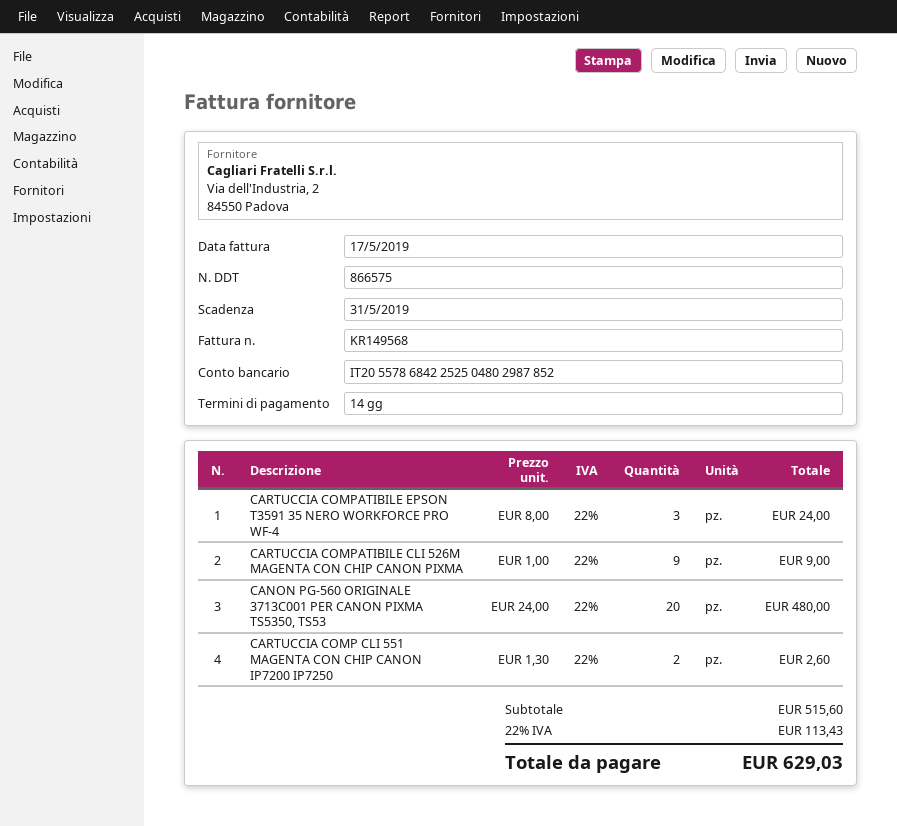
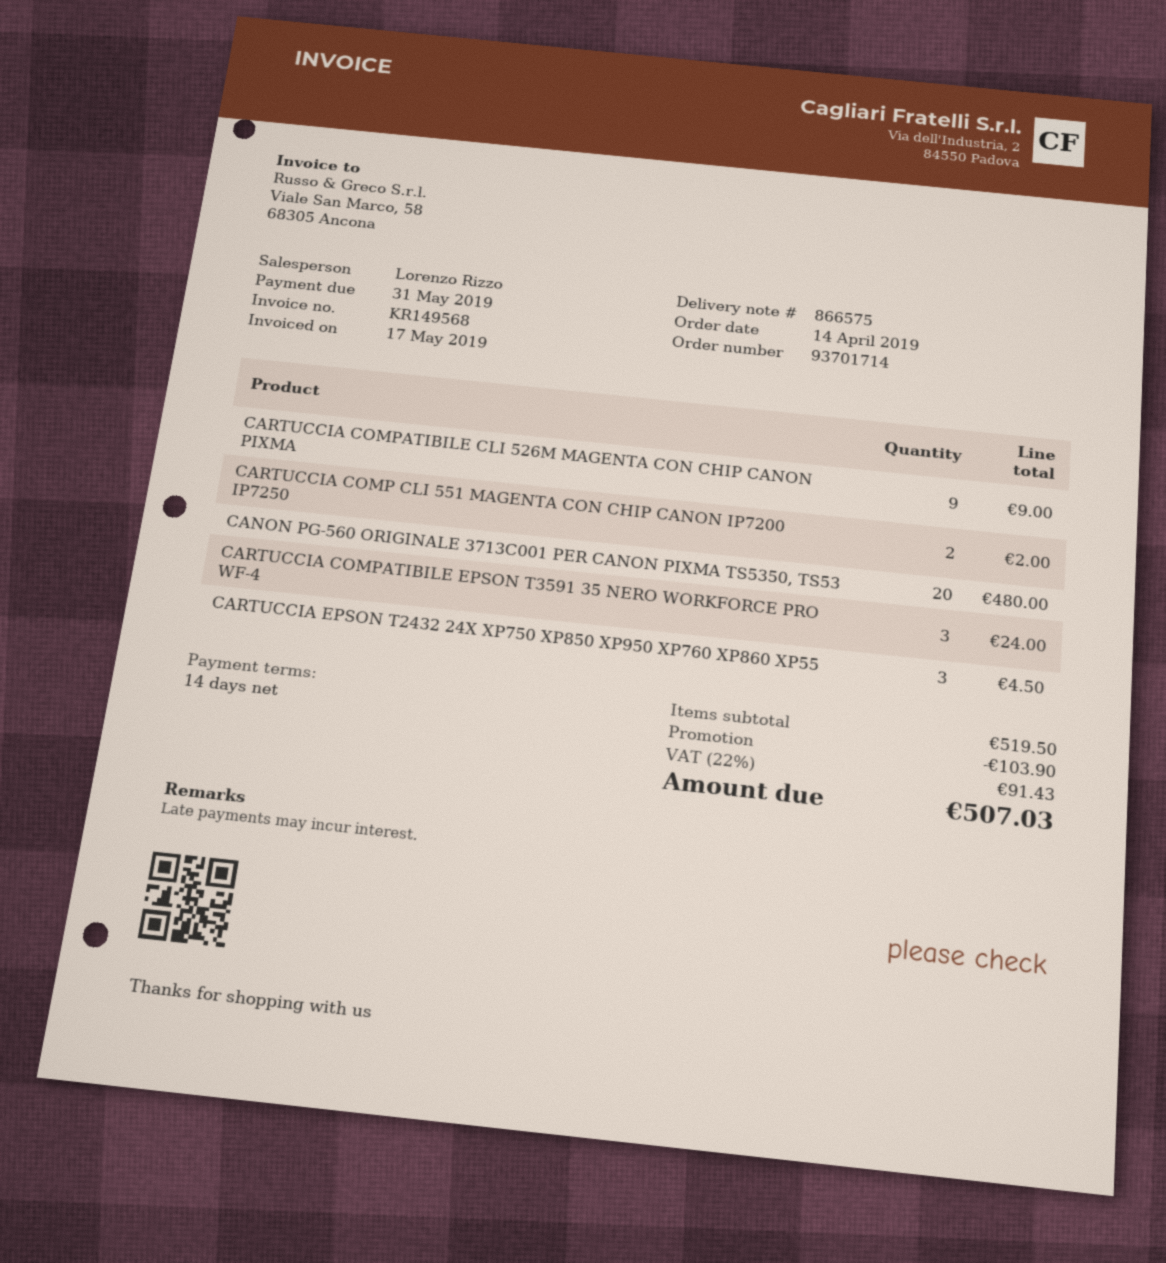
CARTUCCIA COMP CLI 551 MAGENTA CON CHIP CANON IP7200 IP7250: 2 for 2.60 -> 2 for 2.00
CARTUCCIA EPSON T2432 24X XP750 XP850 XP950 XP760 XP860 XP55: none -> 3 for 4.50
subtotal: 515.60 -> 519.50
discount: none -> 103.90
tax: 22% = 113.43 -> 22% = 91.43
total: 629.03 -> 507.03

